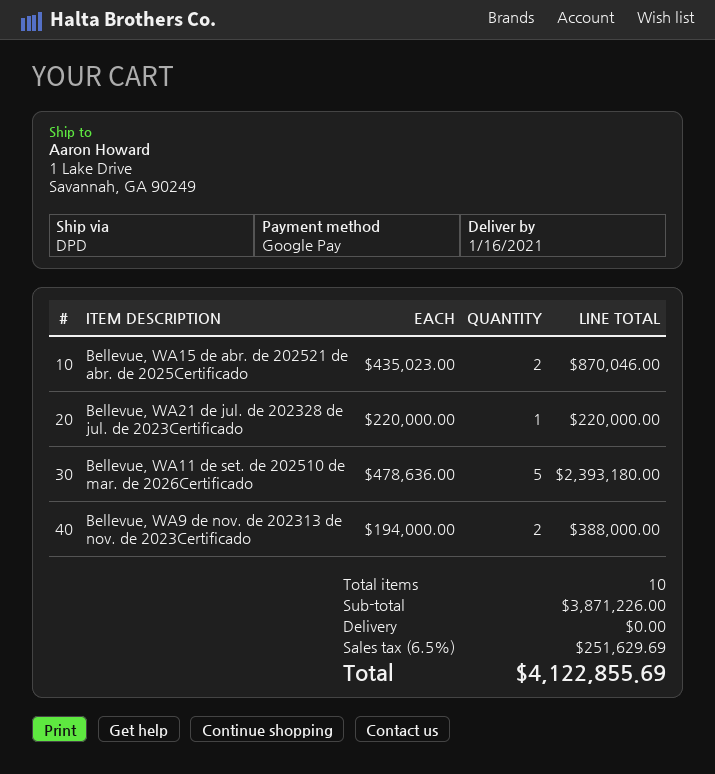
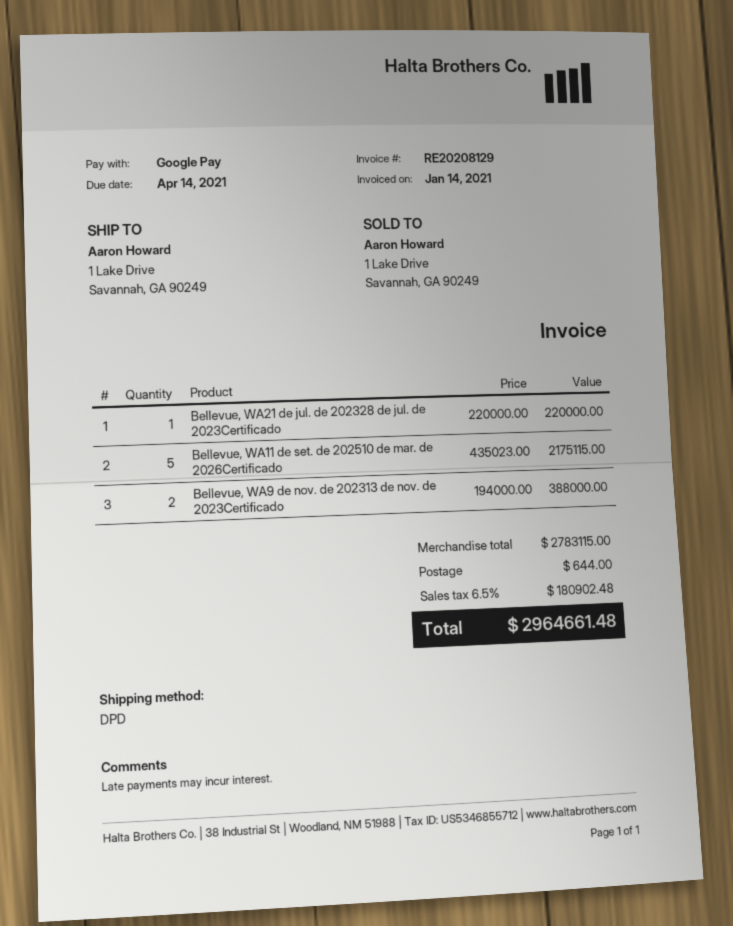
Bellevue, WA15 de abr. de 202521 de abr. de 2025Certificado: 2 x 435023.00 = 870046.00 -> none
Bellevue, WA11 de set. de 202510 de mar. de 2026Certificado: 5 x 478636.00 = 2393180.00 -> 5 x 435023.00 = 2175115.00
subtotal: 3871226.00 -> 2783115.00
shipping: 0.00 -> 644.00
tax: 6.5% = 251629.69 -> 6.5% = 180902.48
total: 4122855.69 -> 2964661.48

